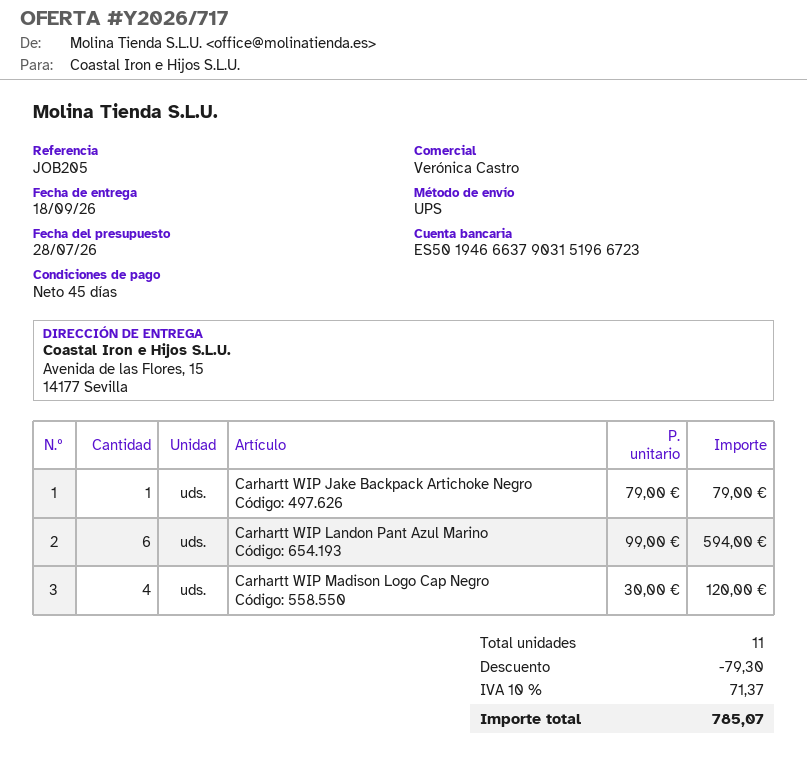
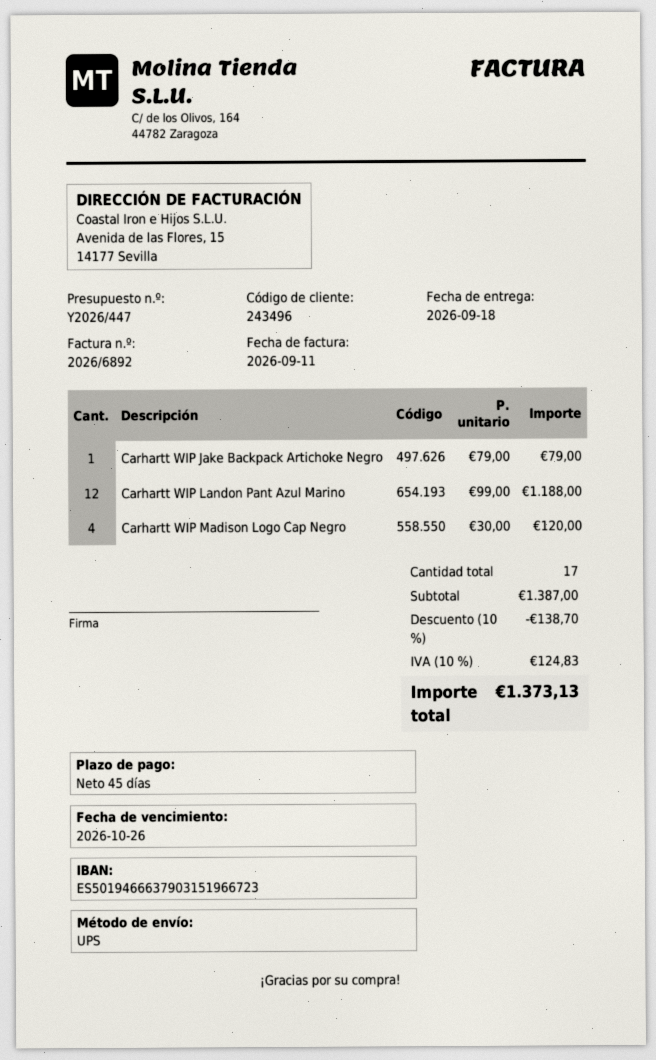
quote number: Y2026/717 -> Y2026/447
Carhartt WIP Landon Pant Azul Marino: 6 x 99.00 = 594.00 -> 12 x 99.00 = 1188.00
total quantity: 11 -> 17
discount: 79.30 -> 138.70
tax: 10% = 71.37 -> 10% = 124.83
total: 785.07 -> 1373.13

